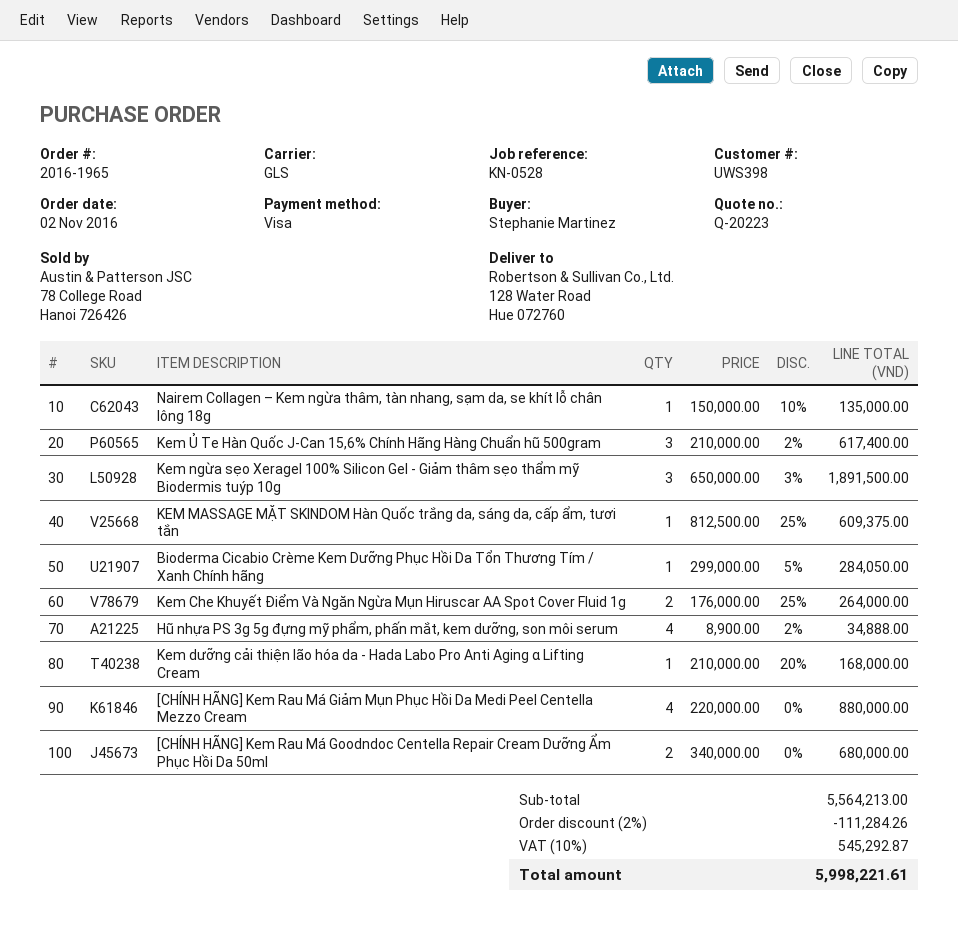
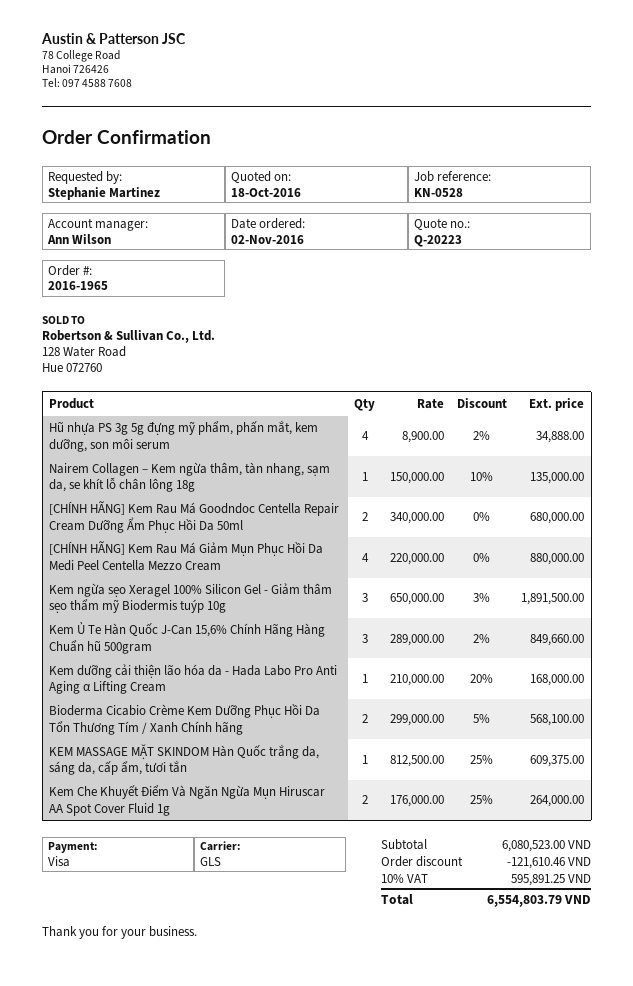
Kem Ủ Te Hàn Quốc J-Can 15,6% Chính Hãng Hàng Chuẩn hũ 500gram: 3 x 210000.00 - 2% = 617400.00 -> 3 x 289000.00 - 2% = 849660.00
Bioderma Cicabio Crème Kem Dưỡng Phục Hồi Da Tổn Thương Tím / Xanh Chính hãng: 1 x 299000.00 - 5% = 284050.00 -> 2 x 299000.00 - 5% = 568100.00
subtotal: 5564213.00 -> 6080523.00
discount: 111284.26 -> 121610.46
tax: 10% = 545292.87 -> 10% = 595891.25
total: 5998221.61 -> 6554803.79

